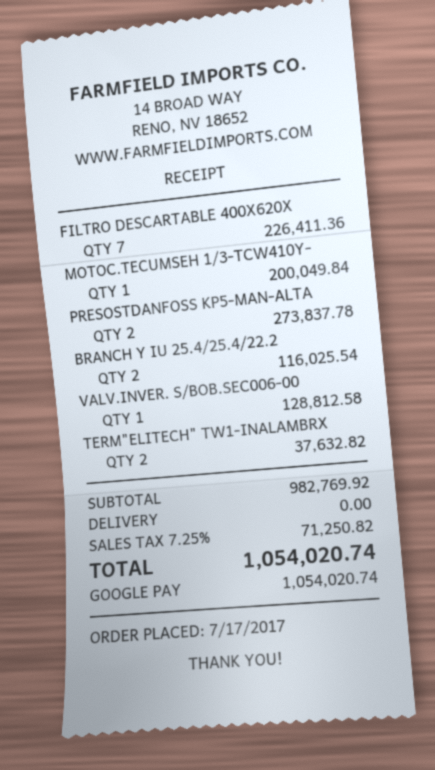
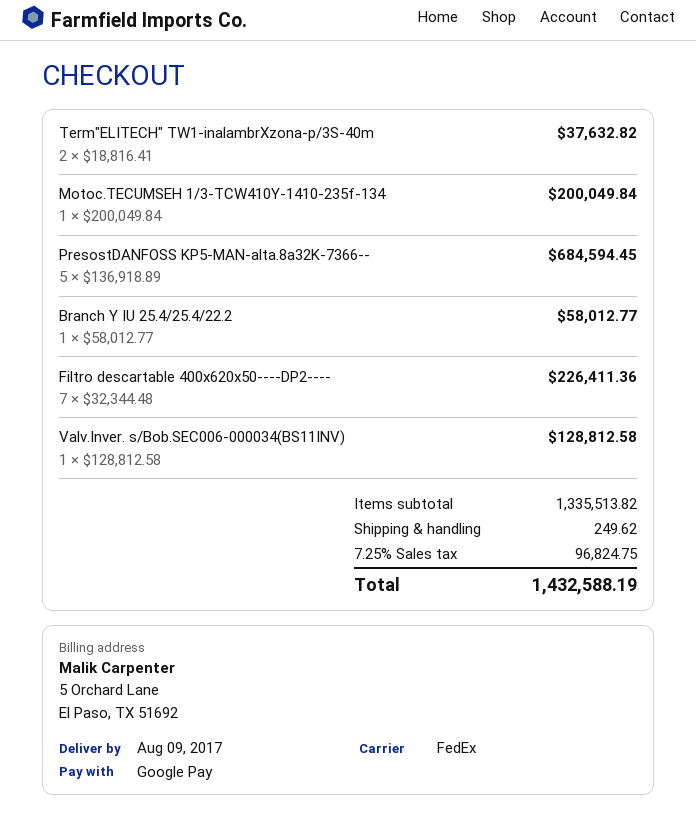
PRESOSTDANFOSS KP5-MAN-ALTA: 2 for 273837.78 -> 5 for 684594.45
BRANCH Y IU 25.4/25.4/22.2: 2 for 116025.54 -> 1 for 58012.77
subtotal: 982769.92 -> 1335513.82
shipping: 0.00 -> 249.62
tax: 7.25% = 71250.82 -> 7.25% = 96824.75
total: 1054020.74 -> 1432588.19

